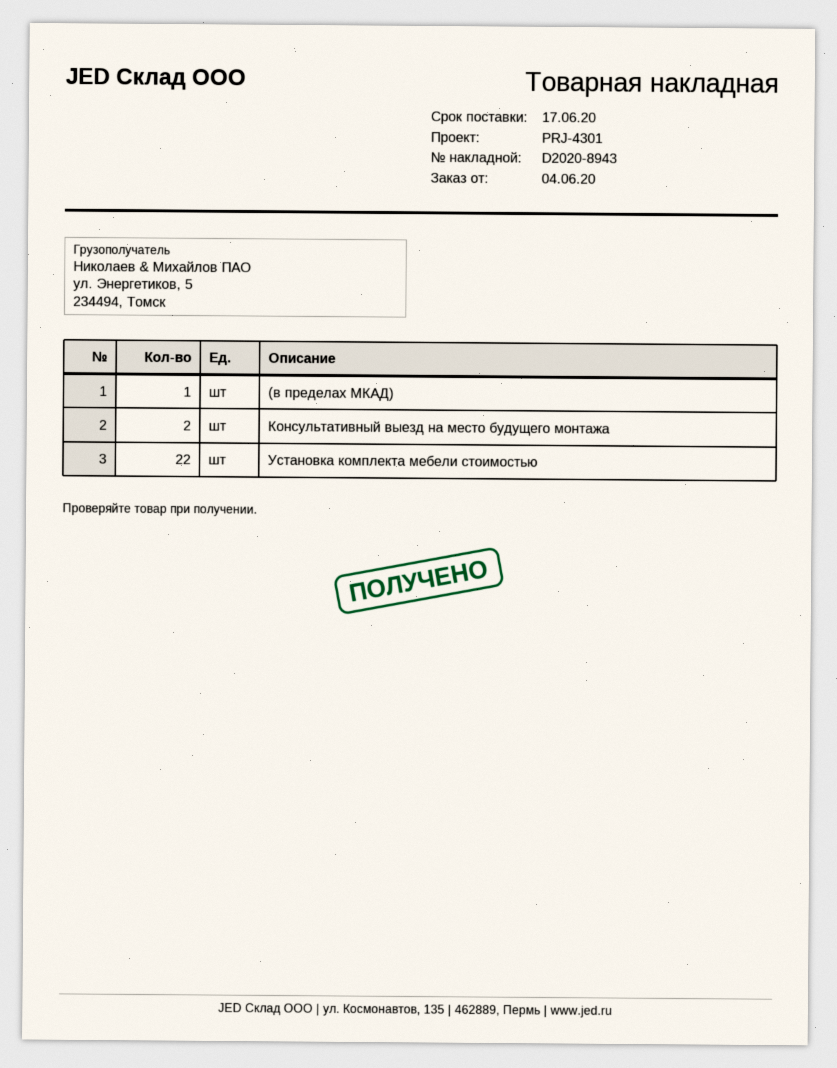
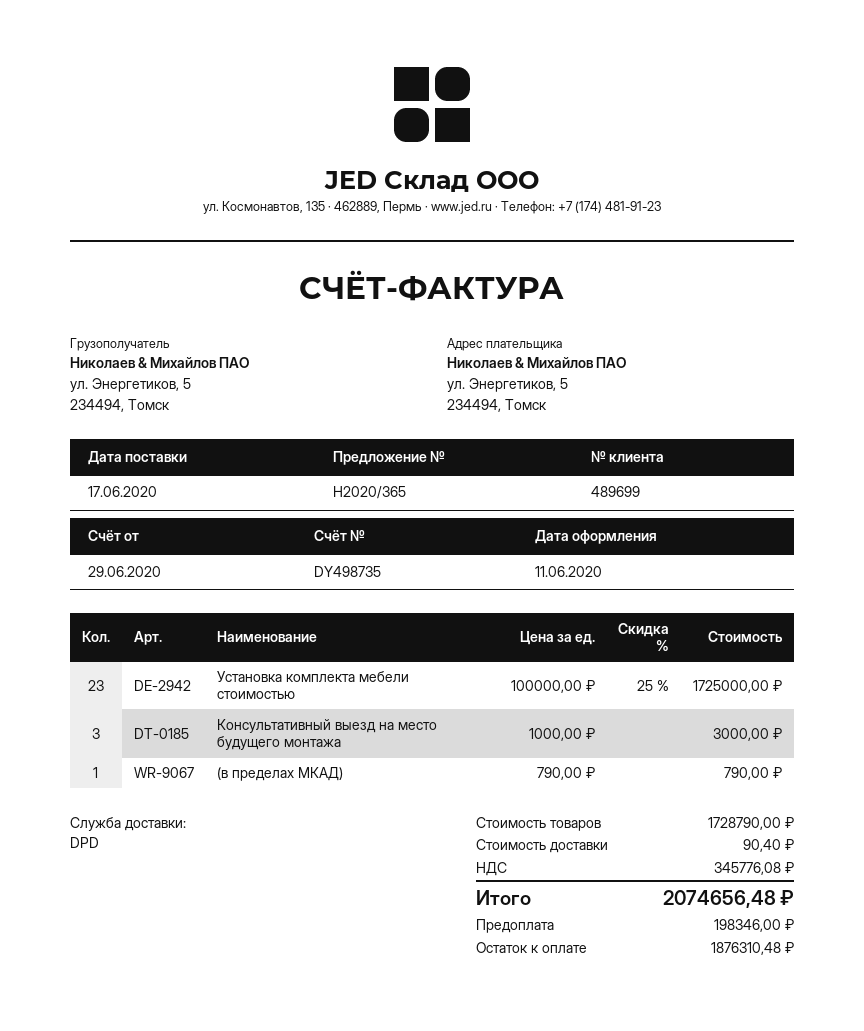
order date: 2020-06-04 -> 2020-06-11
Консультативный выезд на место будущего монтажа: 2 -> 3
Установка комплекта мебели стоимостью: 22 -> 23

